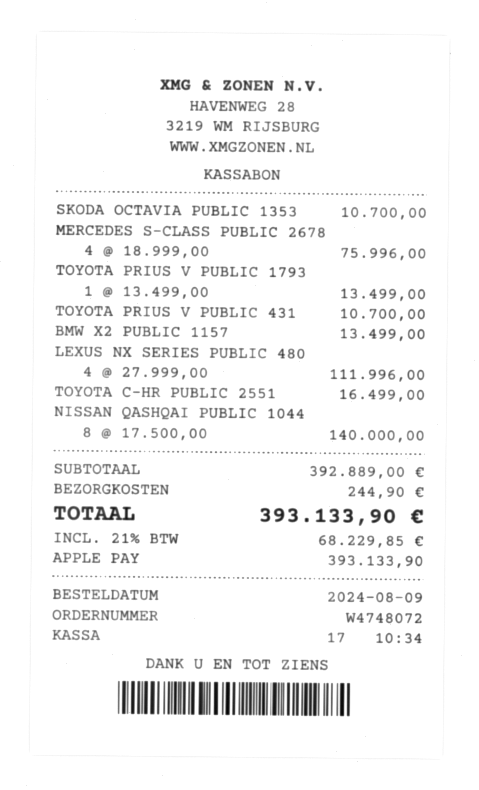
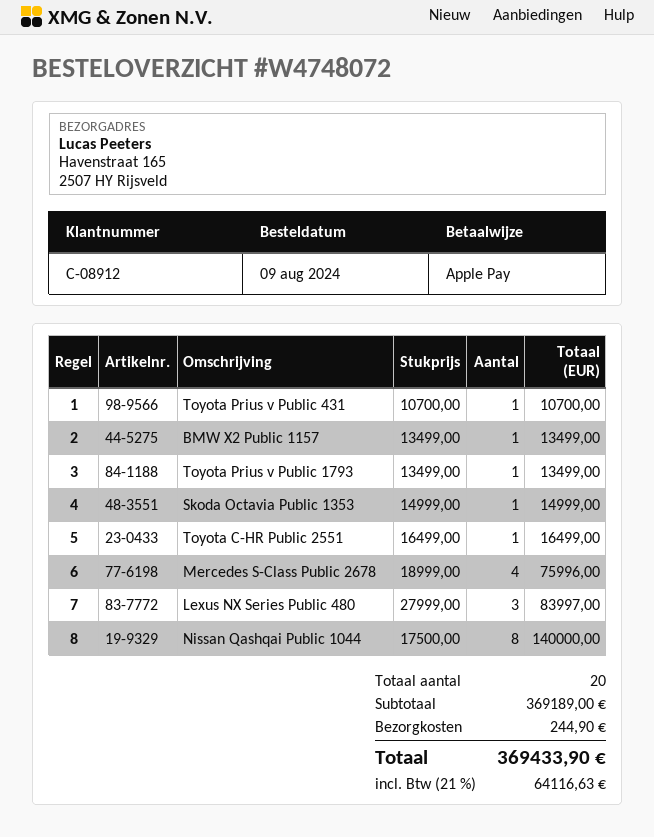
SKODA OCTAVIA PUBLIC 1353: 1 x 10700.00 = 10700.00 -> 1 x 14999.00 = 14999.00
LEXUS NX SERIES PUBLIC 480: 4 x 27999.00 = 111996.00 -> 3 x 27999.00 = 83997.00
subtotal: 392889.00 -> 369189.00
tax: 21% = 68229.85 -> 21% = 64116.63
total: 393133.90 -> 369433.90

